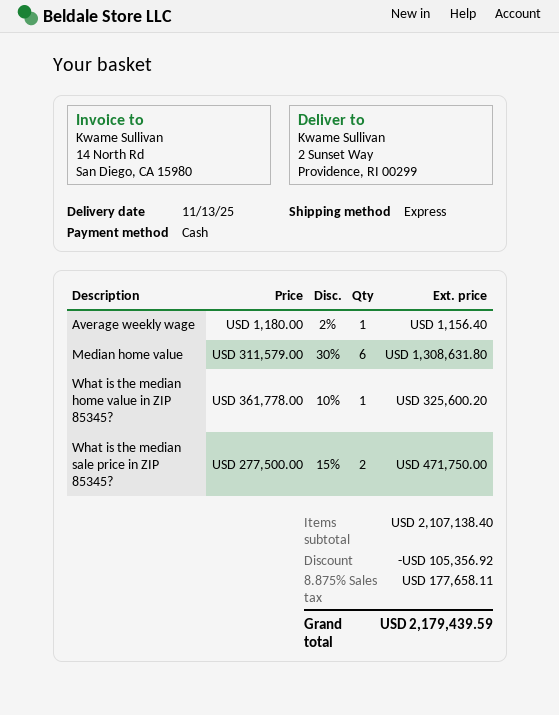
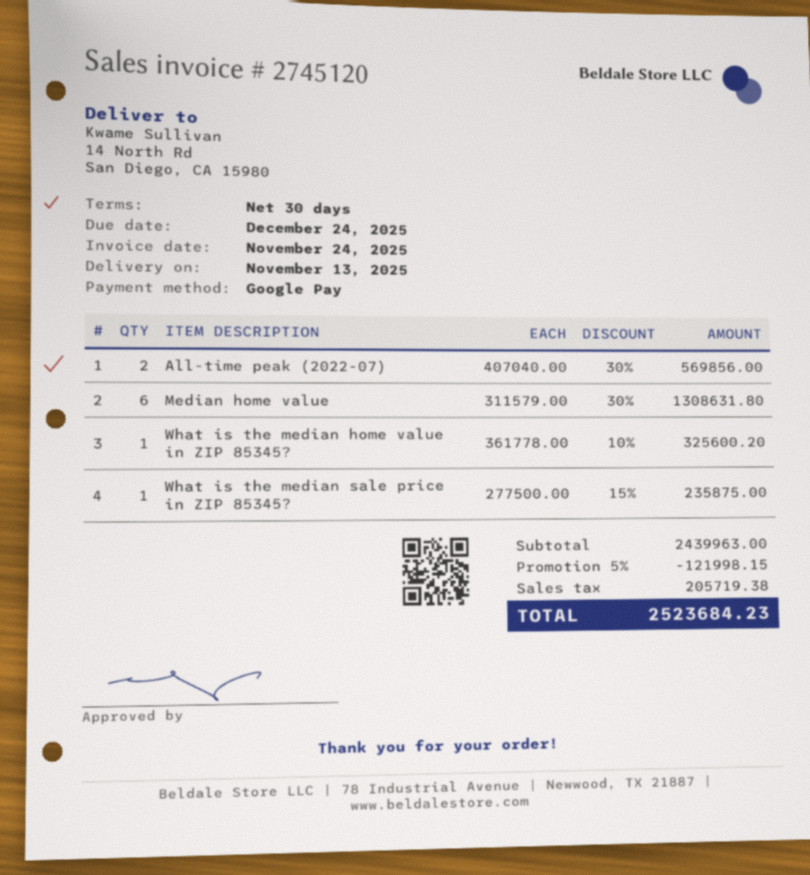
payment method: cash -> Google Pay
ship to: 2 Sunset Way, Providence, RI 00299 -> 14 North Rd, San Diego, CA 15980
Average weekly wage: 1 x 1180.00 - 2% = 1156.40 -> none
What is the median sale price in ZIP 85345?: 2 x 277500.00 - 15% = 471750.00 -> 1 x 277500.00 - 15% = 235875.00
All-time peak (2022-07): none -> 2 x 407040.00 - 30% = 569856.00
subtotal: 2107138.40 -> 2439963.00
discount: 105356.92 -> 121998.15
tax: 177658.11 -> 205719.38
total: 2179439.59 -> 2523684.23

